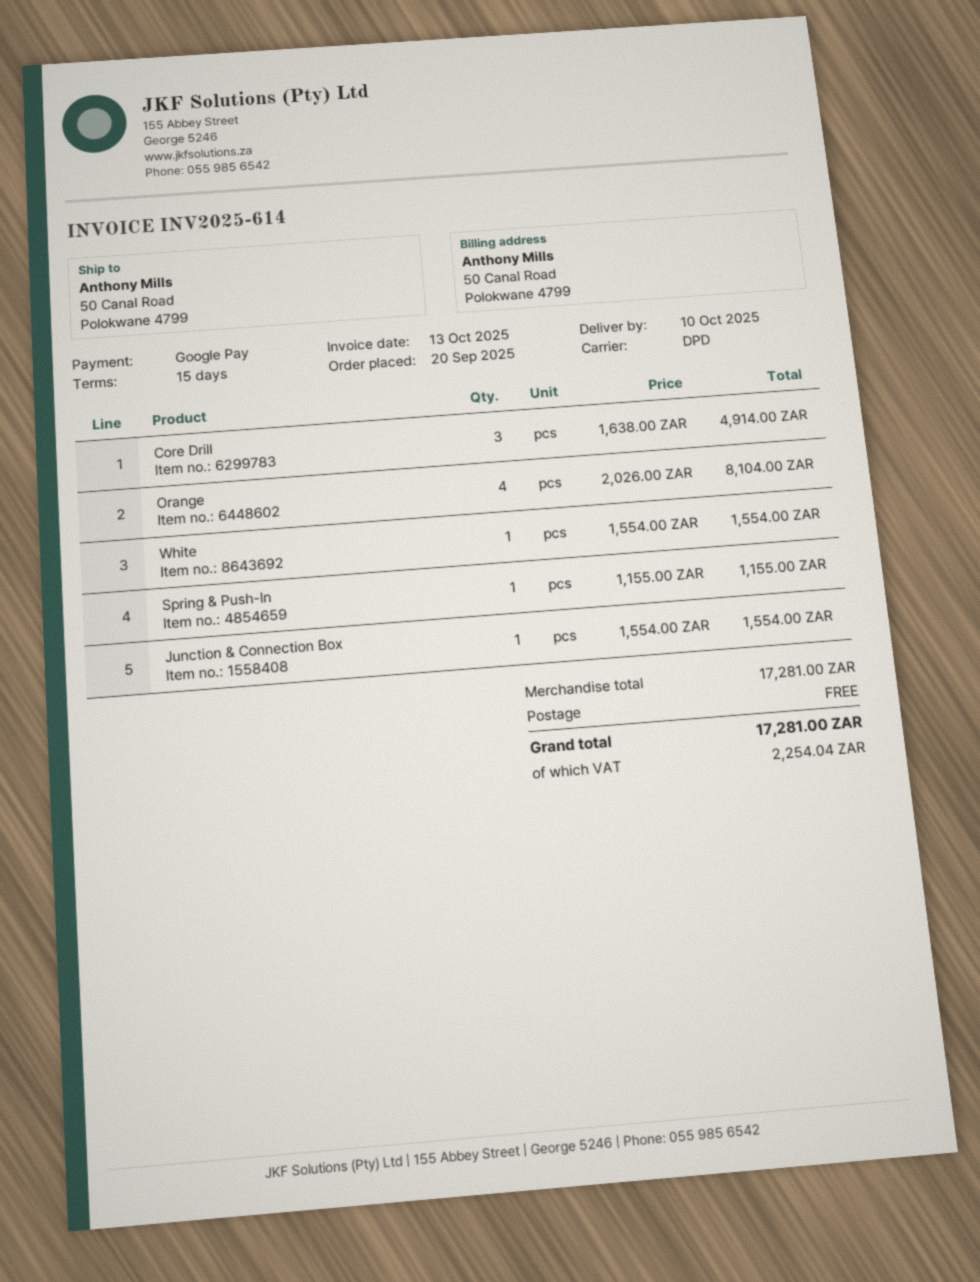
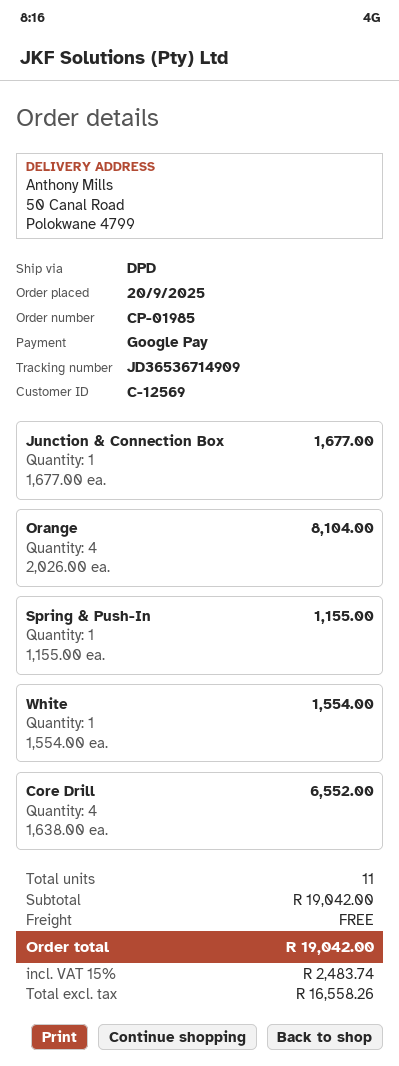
Core Drill: 3 x 1638.00 = 4914.00 -> 4 x 1638.00 = 6552.00
Junction & Connection Box: 1 x 1554.00 = 1554.00 -> 1 x 1677.00 = 1677.00
subtotal: 17281.00 -> 19042.00
tax: 2254.04 -> 2483.74
total: 17281.00 -> 19042.00

